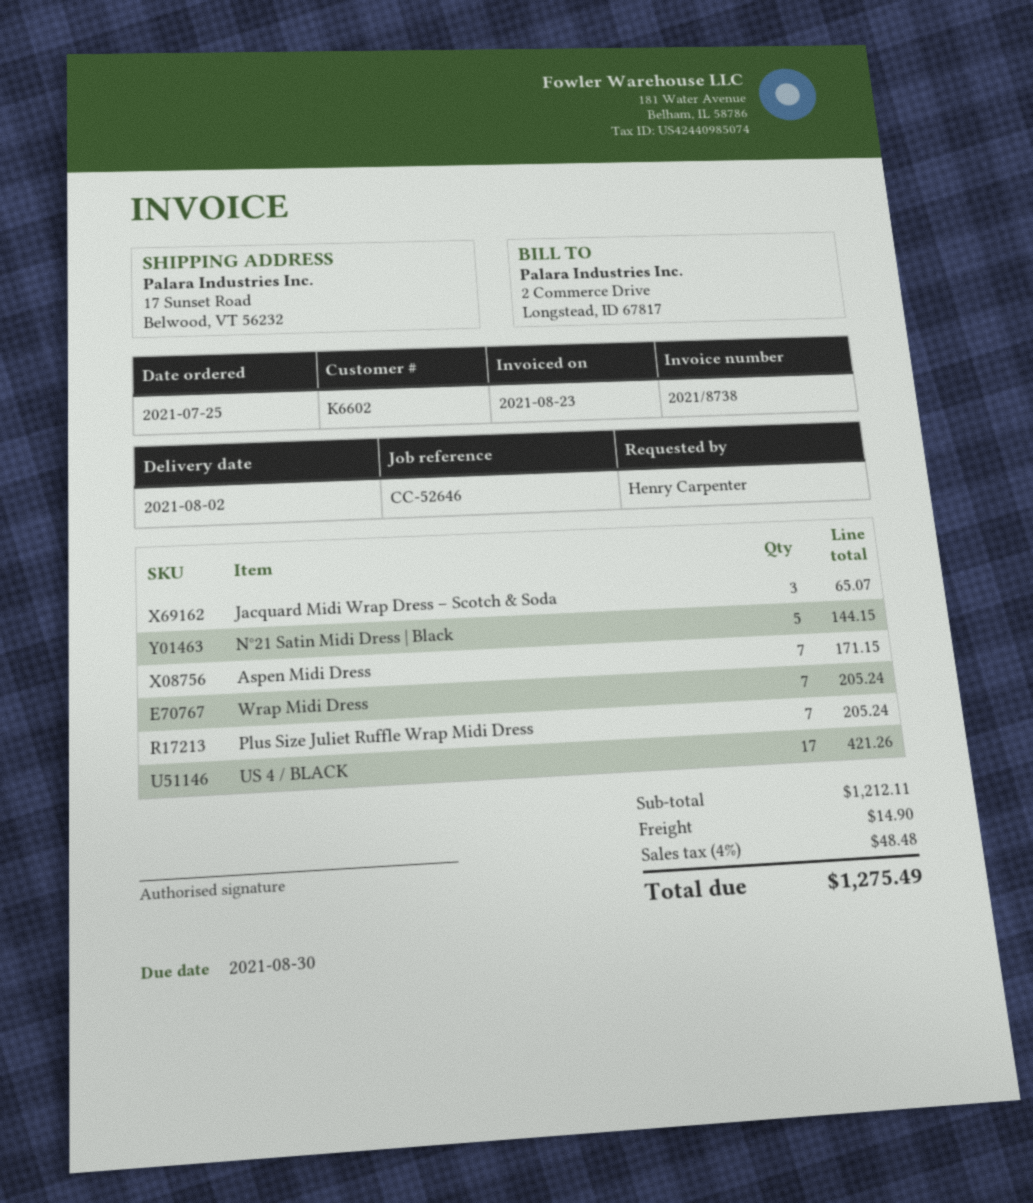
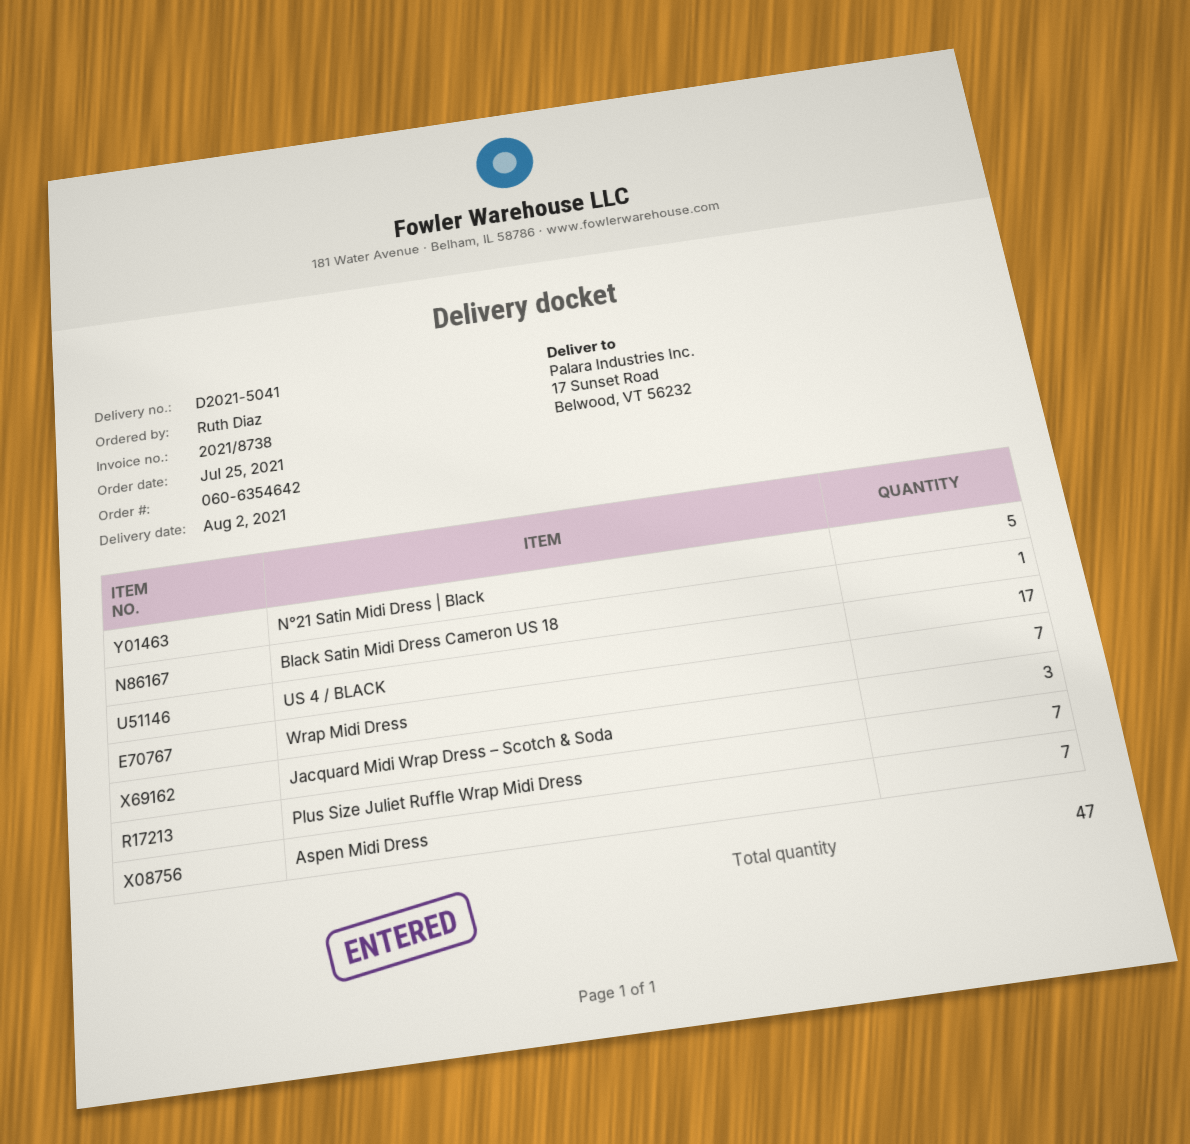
ordered by: Henry Carpenter -> Ruth Diaz
Black Satin Midi Dress Cameron US 18: none -> 1

